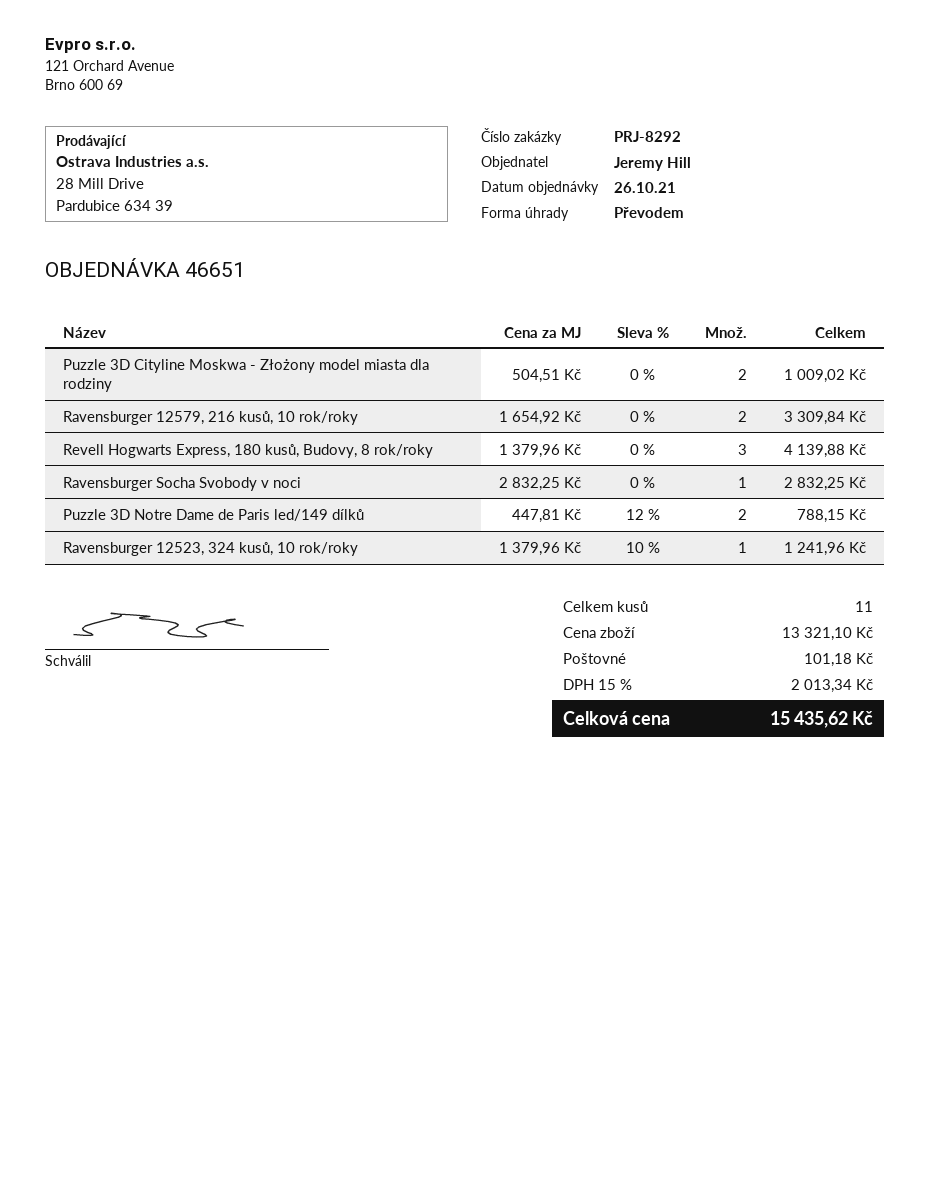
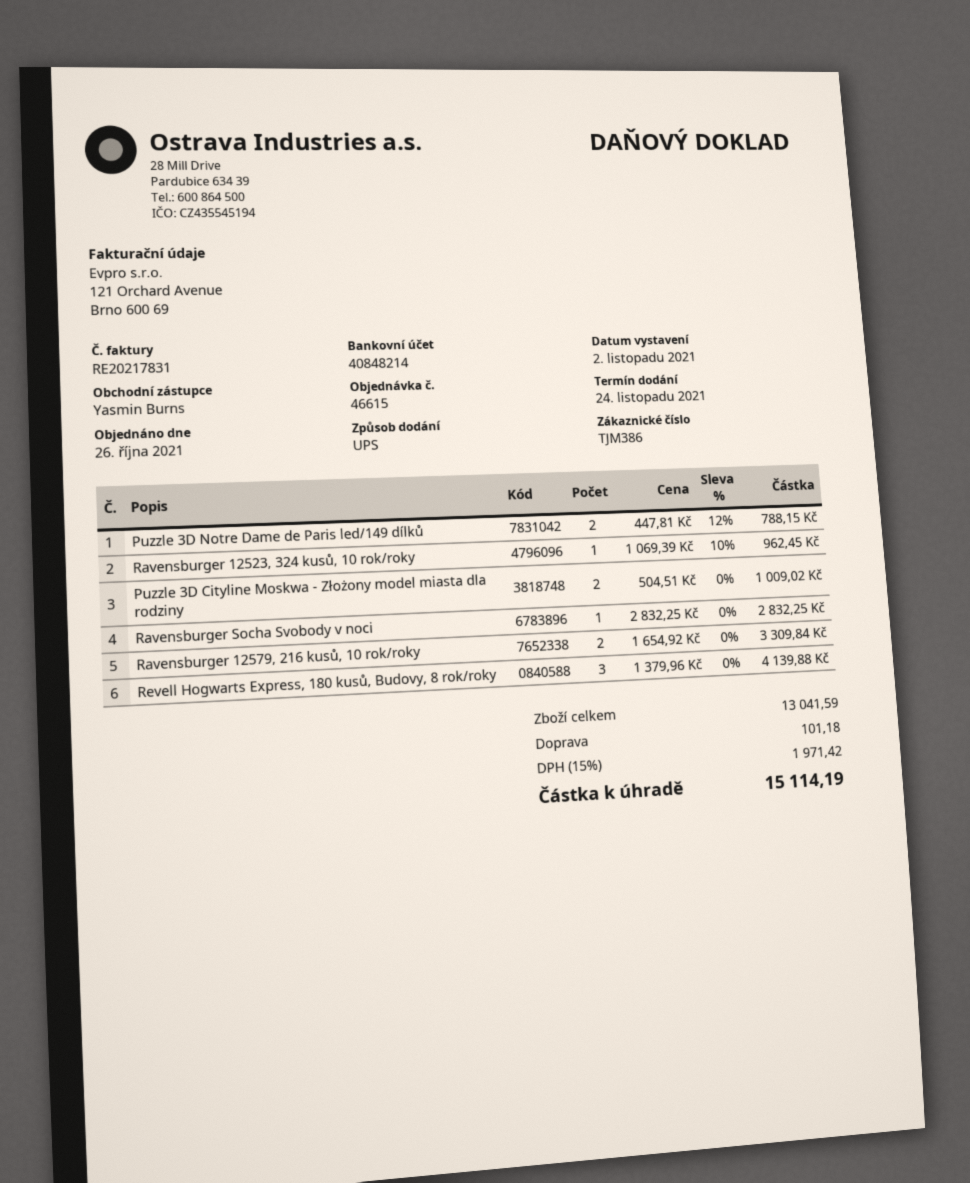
order number: 46651 -> 46615
Ravensburger 12523, 324 kusů, 10 rok/roky: 1 x 1379.96 - 10% = 1241.96 -> 1 x 1069.39 - 10% = 962.45
subtotal: 13321.10 -> 13041.59
tax: 15% = 2013.34 -> 15% = 1971.42
total: 15435.62 -> 15114.19

